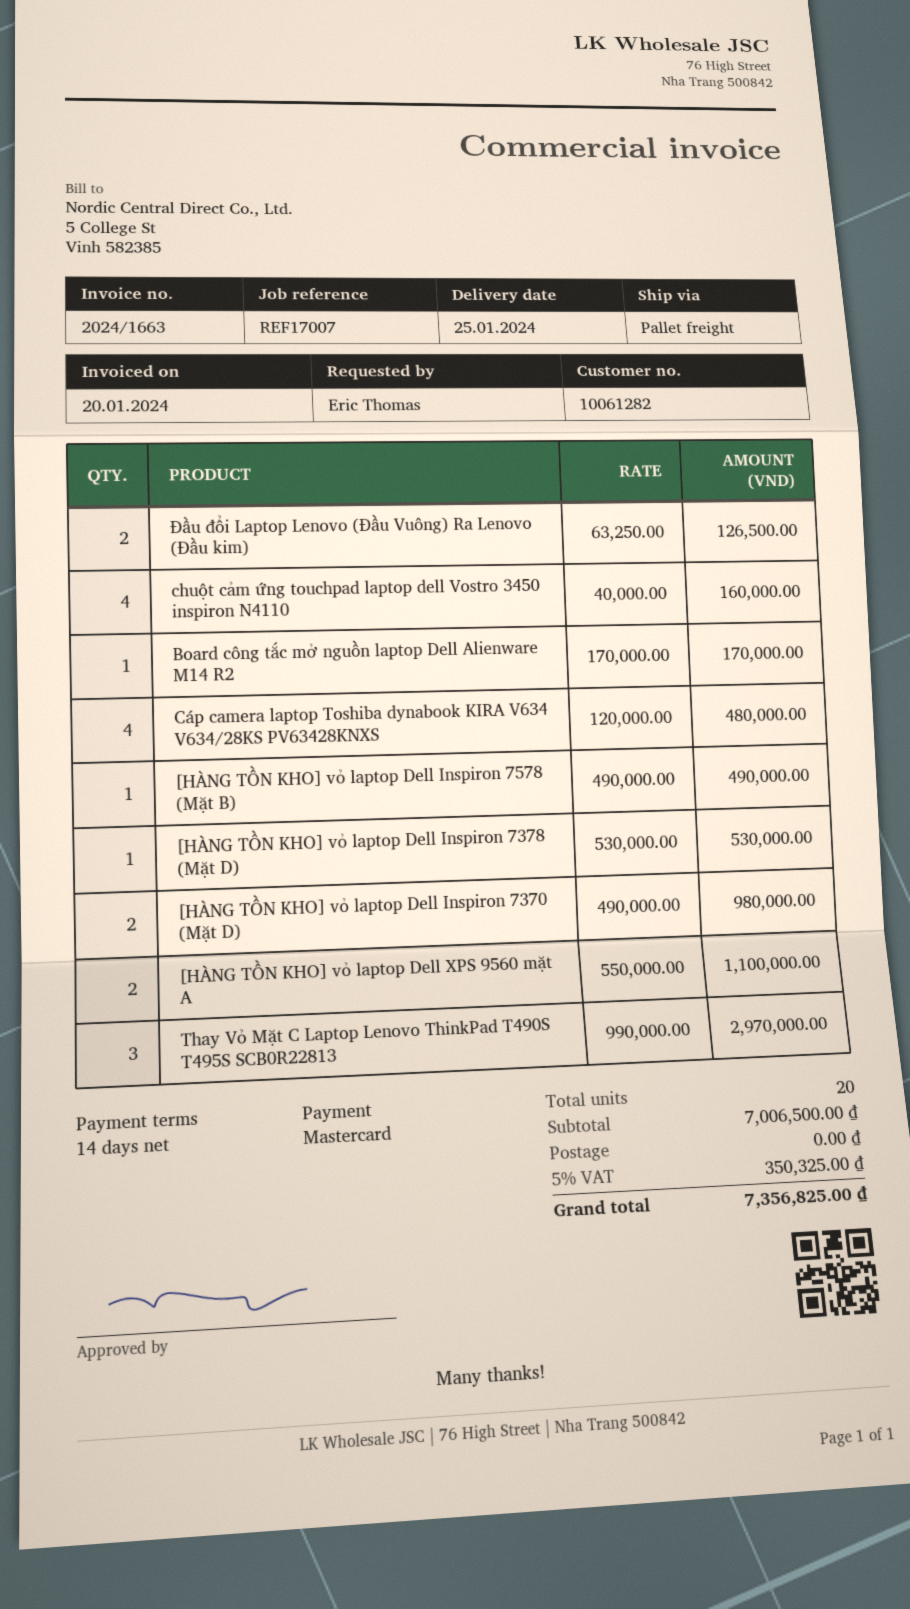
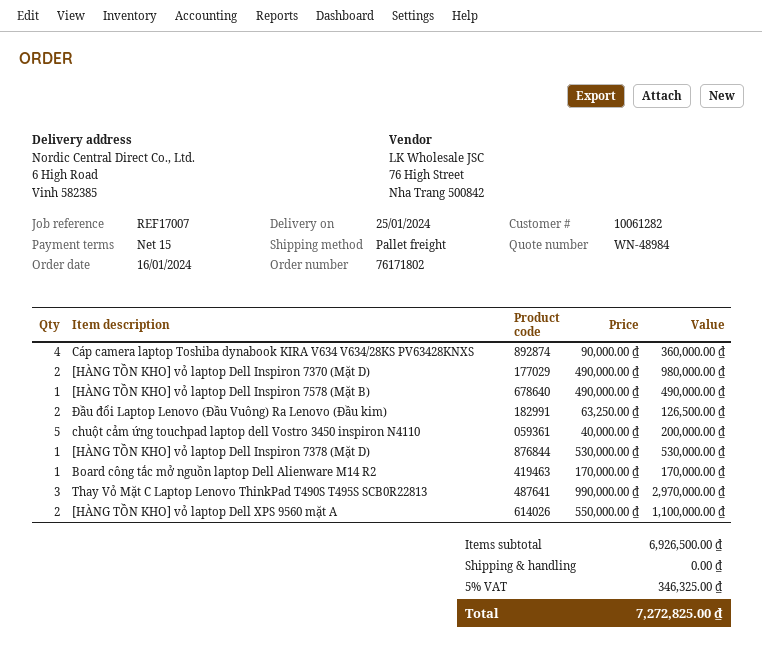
payment terms: 14 days -> 15 days
chuột cảm ứng touchpad laptop dell Vostro 3450 inspiron N4110: 4 x 40000.00 = 160000.00 -> 5 x 40000.00 = 200000.00
Cáp camera laptop Toshiba dynabook KIRA V634 V634/28KS PV63428KNXS: 4 x 120000.00 = 480000.00 -> 4 x 90000.00 = 360000.00
subtotal: 7006500.00 -> 6926500.00
tax: 5% = 350325.00 -> 5% = 346325.00
total: 7356825.00 -> 7272825.00

